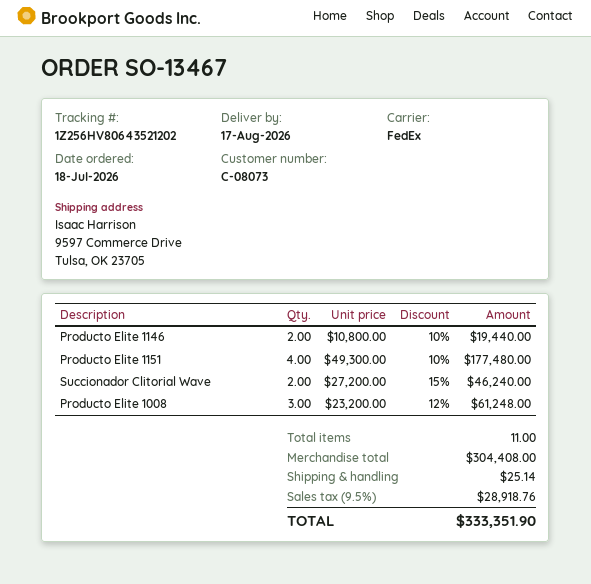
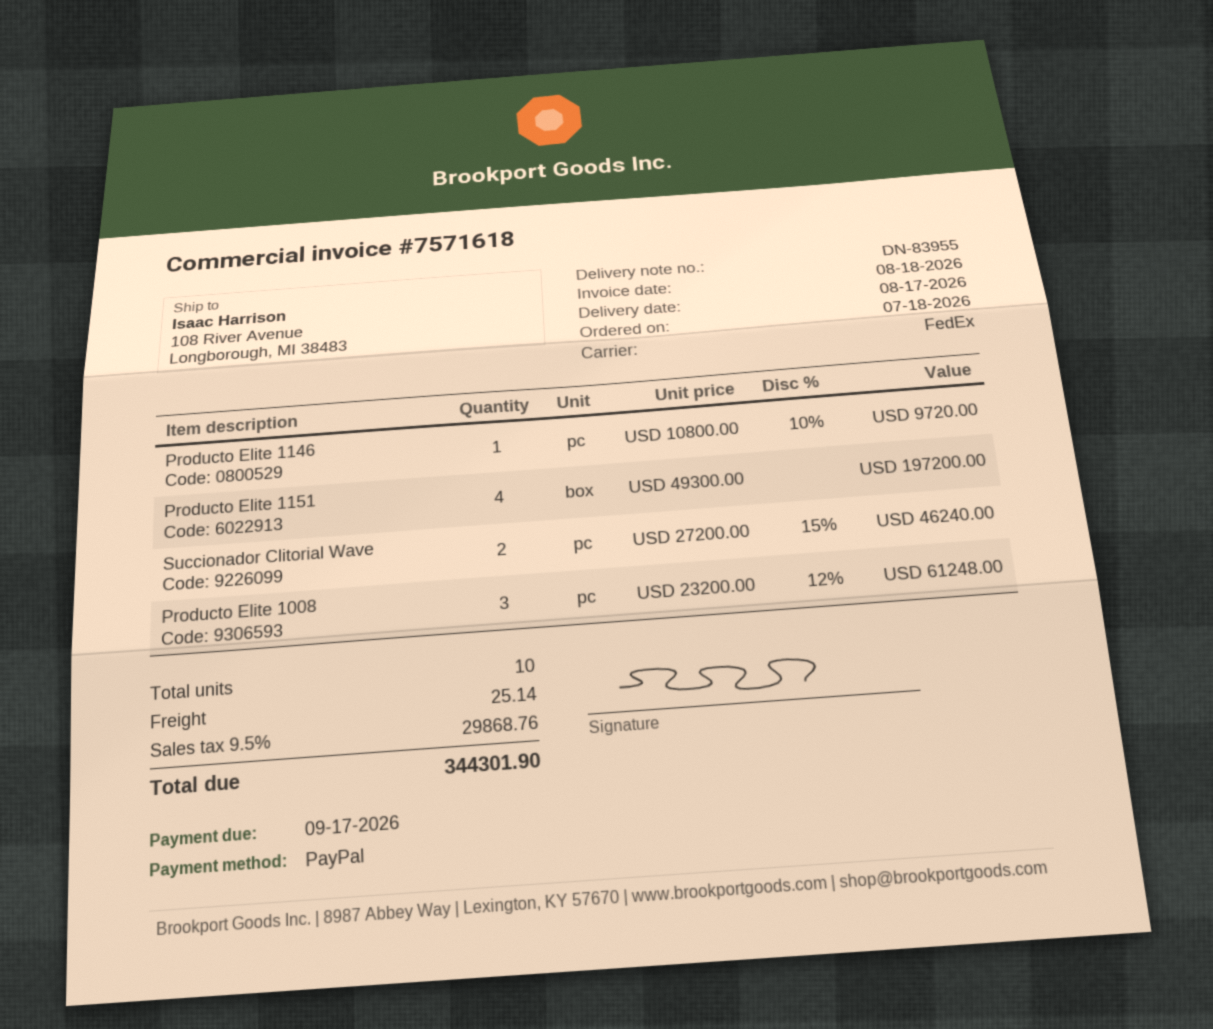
ship to: 9597 Commerce Drive, Tulsa, OK 23705 -> 108 River Avenue, Longborough, MI 38483
Producto Elite 1146: 2 x 10800.00 - 10% = 19440.00 -> 1 x 10800.00 - 10% = 9720.00
Producto Elite 1151: 4 x 49300.00 - 10% = 177480.00 -> 4 x 49300.00 = 197200.00
total quantity: 11 -> 10
tax: 9.5% = 28918.76 -> 9.5% = 29868.76
total: 333351.90 -> 344301.90

